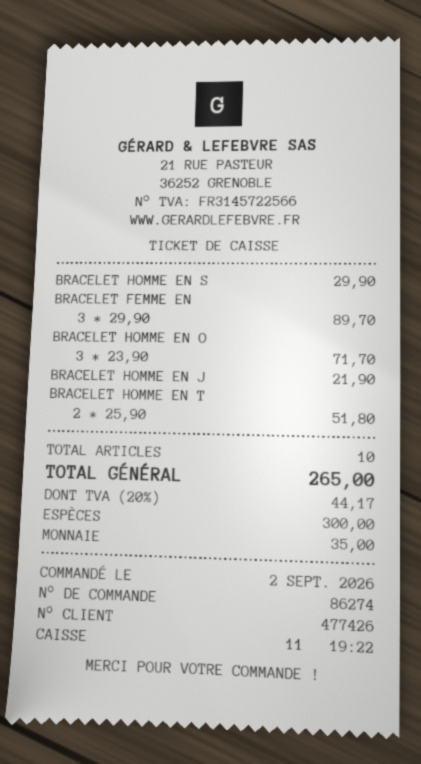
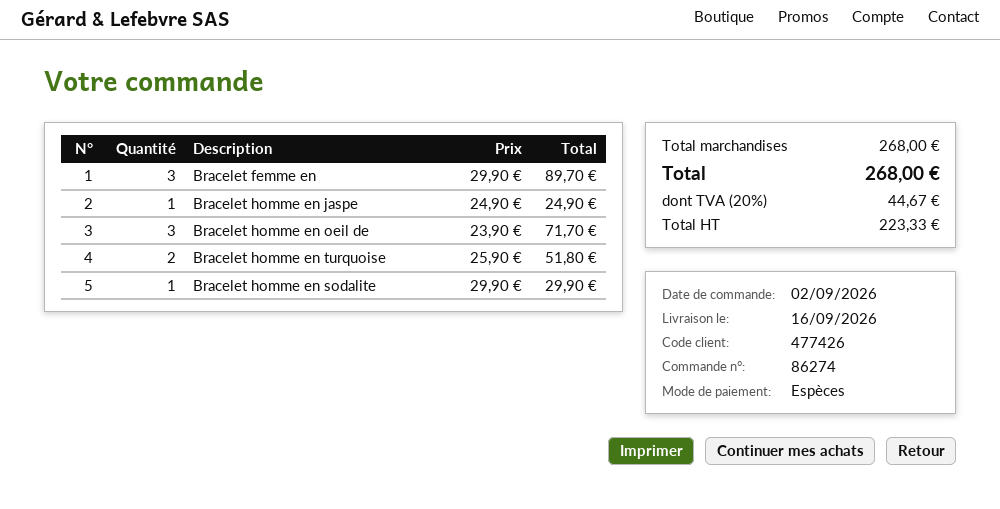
BRACELET HOMME EN J: 1 x 21.90 = 21.90 -> 1 x 24.90 = 24.90
tax: 20% = 44.17 -> 20% = 44.67
total: 265.00 -> 268.00

